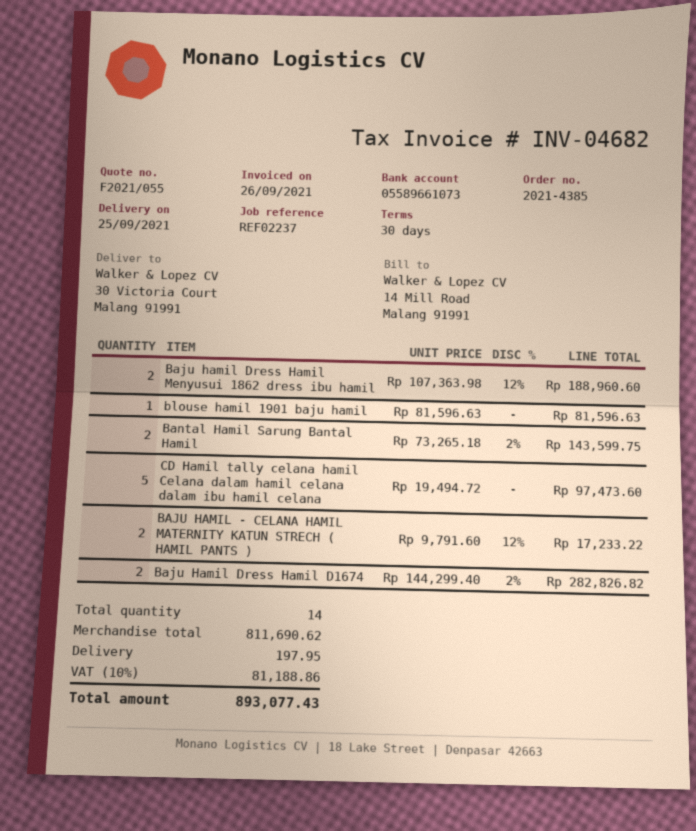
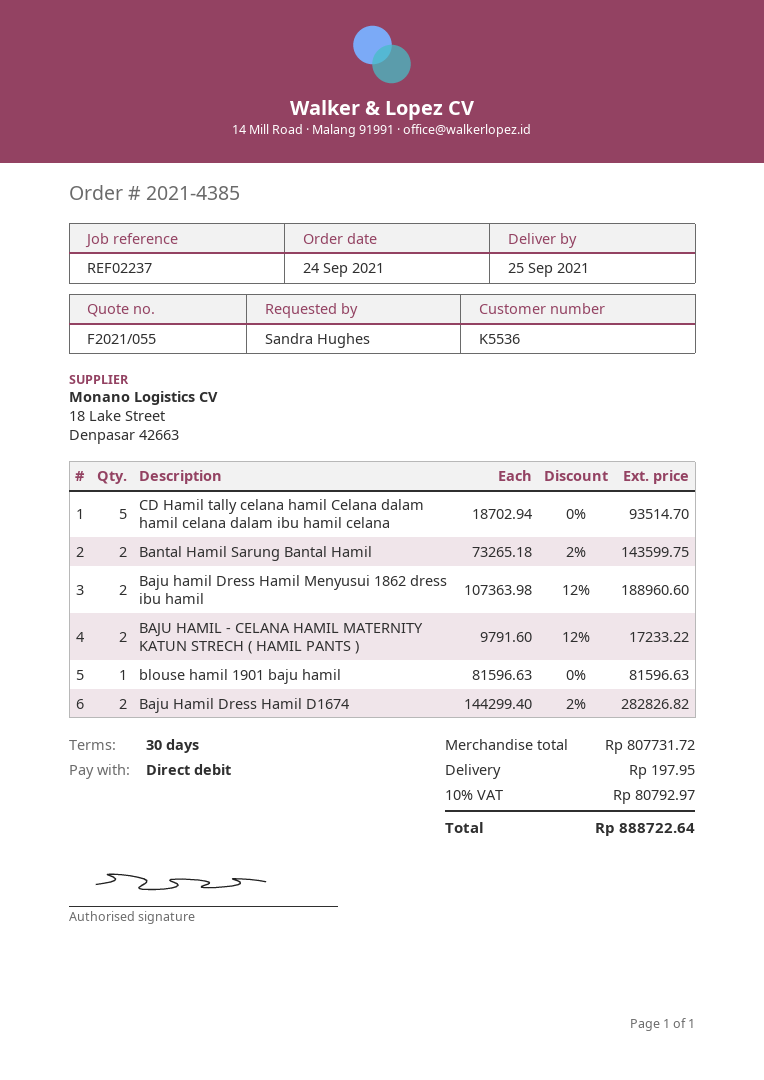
CD Hamil tally celana hamil Celana dalam hamil celana dalam ibu hamil celana: 5 x 19494.72 = 97473.60 -> 5 x 18702.94 = 93514.70
subtotal: 811690.62 -> 807731.72
tax: 10% = 81188.86 -> 10% = 80792.97
total: 893077.43 -> 888722.64

